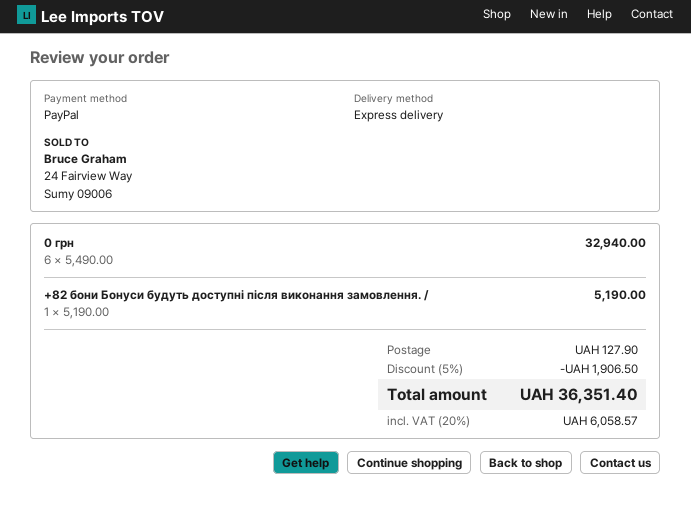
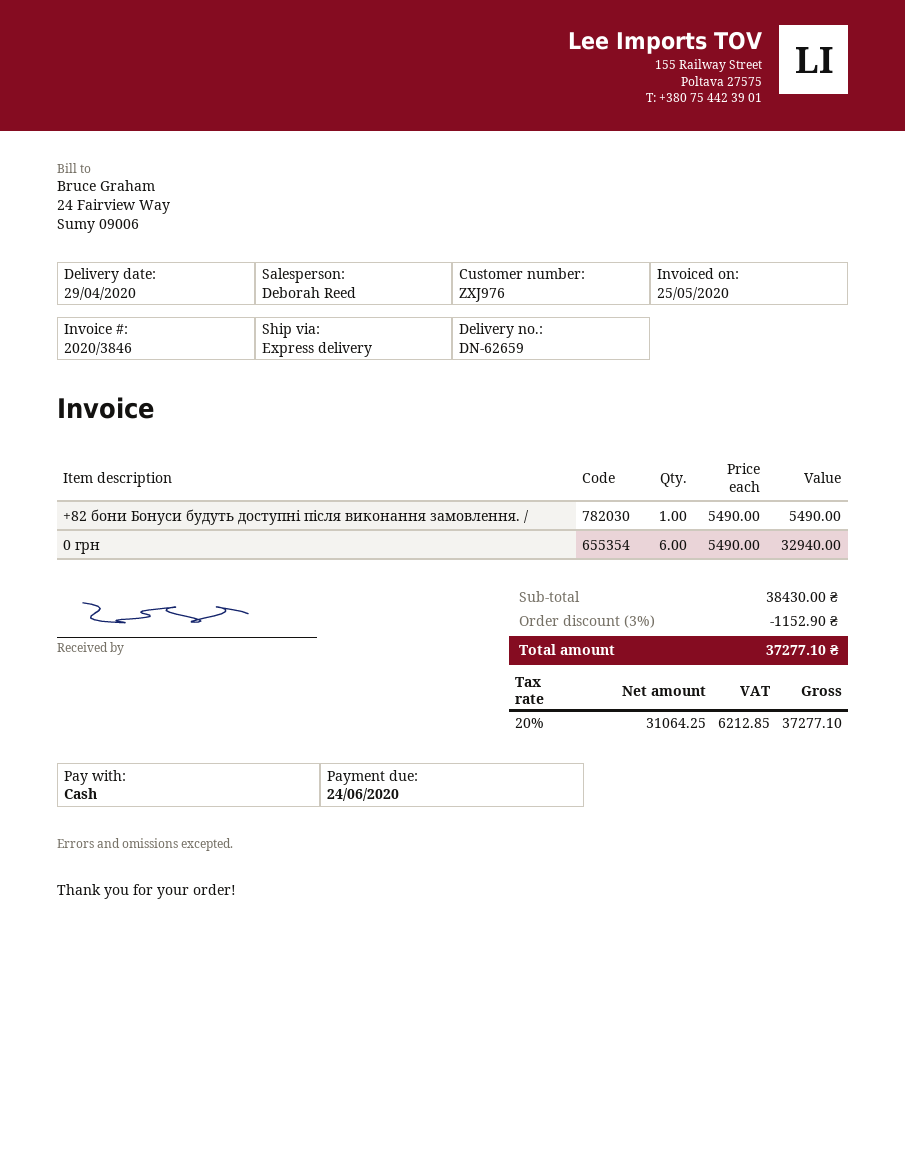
payment method: PayPal -> cash
+82 бони Бонуси будуть доступні після виконання замовлення. /: 1 x 5190.00 = 5190.00 -> 1 x 5490.00 = 5490.00
discount: 5% = 1906.50 -> 3% = 1152.90
shipping: 127.90 -> none
tax: 20% = 6058.57 -> 20% = 6212.85
total: 36351.40 -> 37277.10

